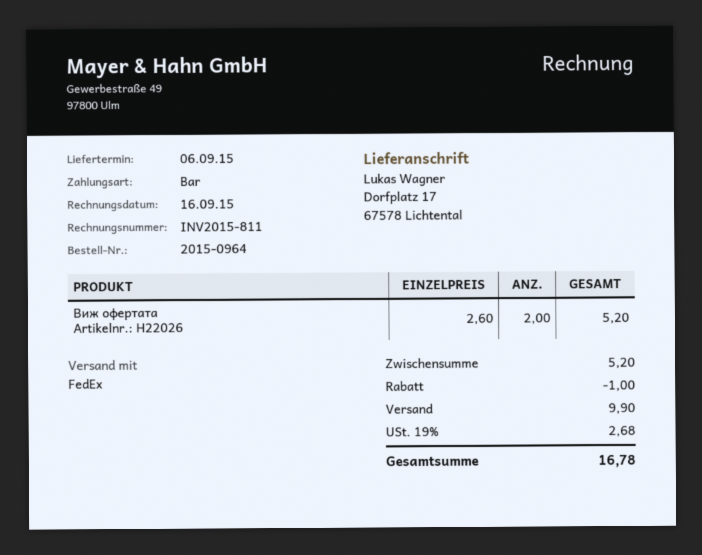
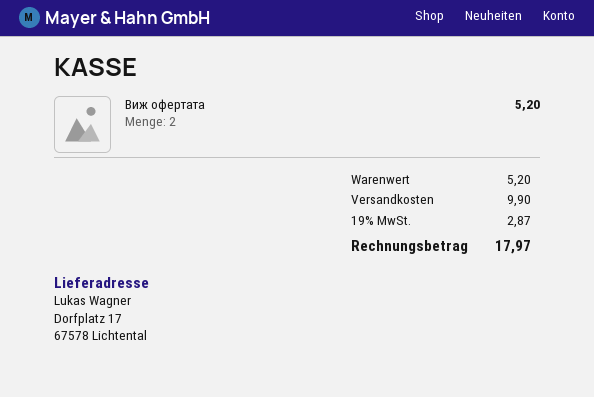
discount: 1.00 -> none
tax: 19% = 2.68 -> 19% = 2.87
total: 16.78 -> 17.97

